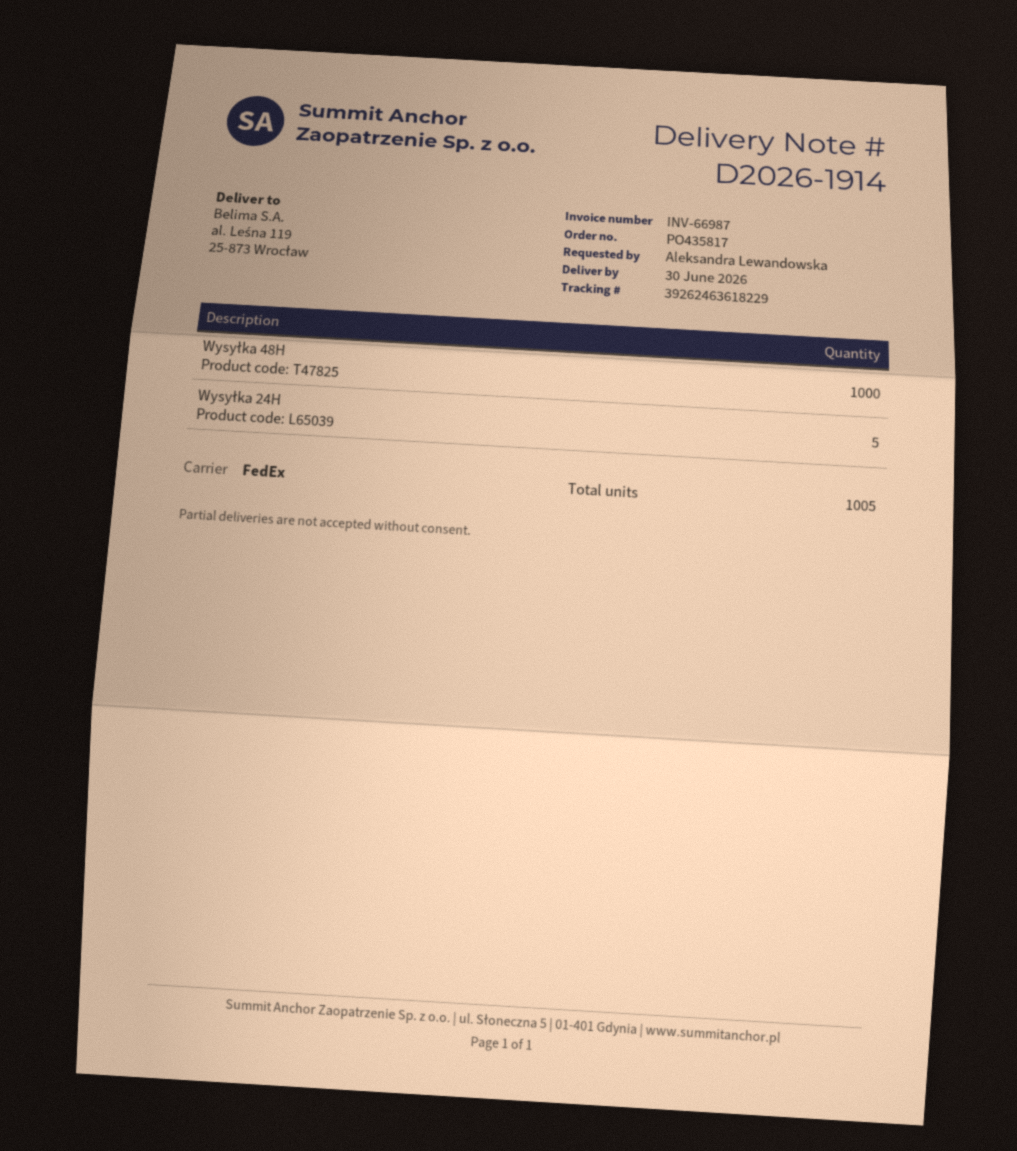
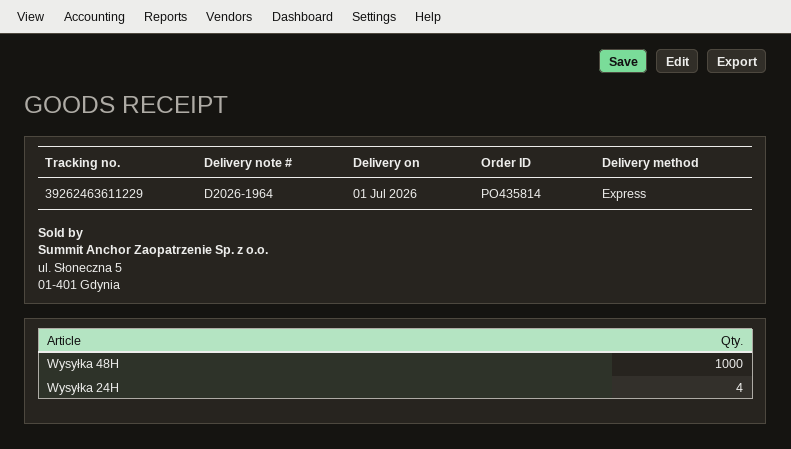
order number: PO435817 -> PO435814
delivery note number: D2026-1914 -> D2026-1964
delivery date: 2026-06-30 -> 2026-07-01
shipping method: FedEx -> express
tracking number: 39262463618229 -> 39262463611229
Wysyłka 24H: 5 -> 4

